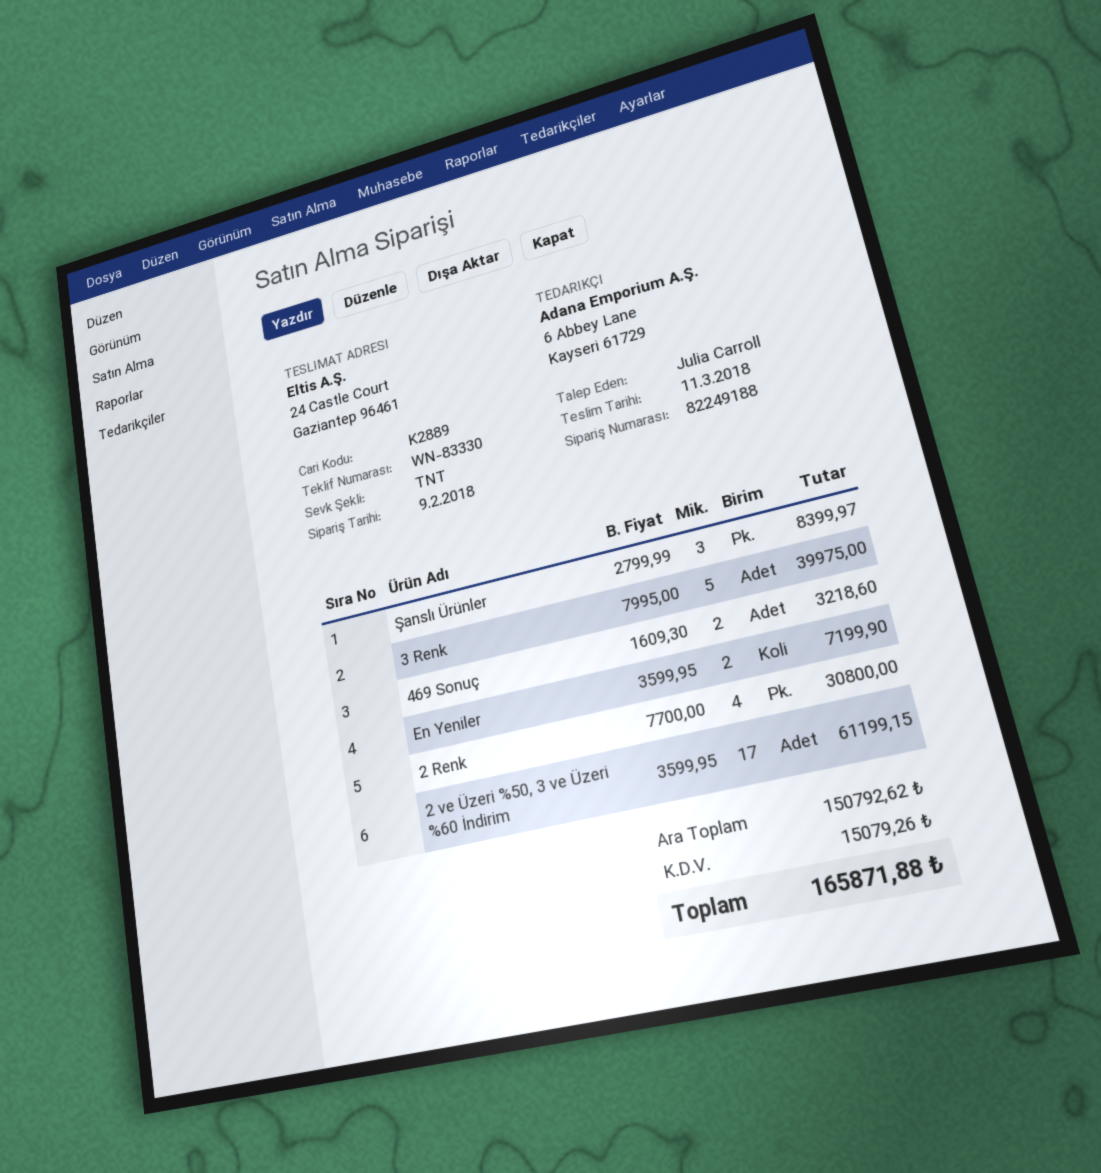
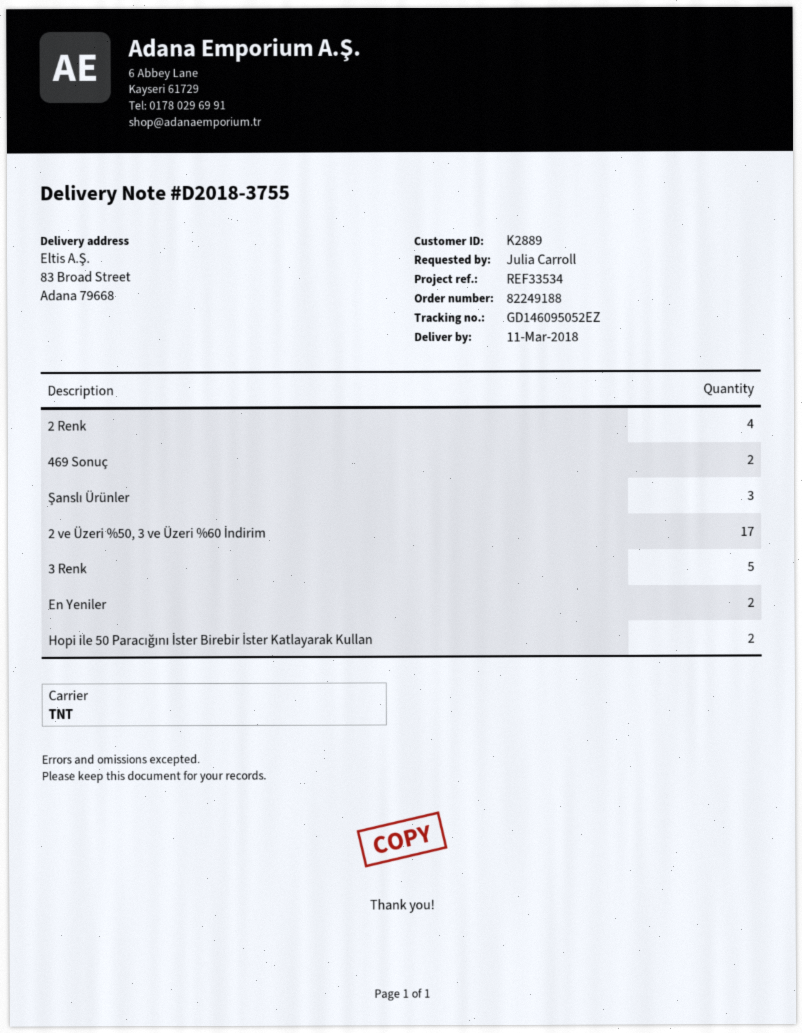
ship to: 24 Castle Court, Gaziantep 96461 -> 83 Broad Street, Adana 79668
Hopi ile 50 Paracığını İster Birebir İster Katlayarak Kullan: none -> 2

